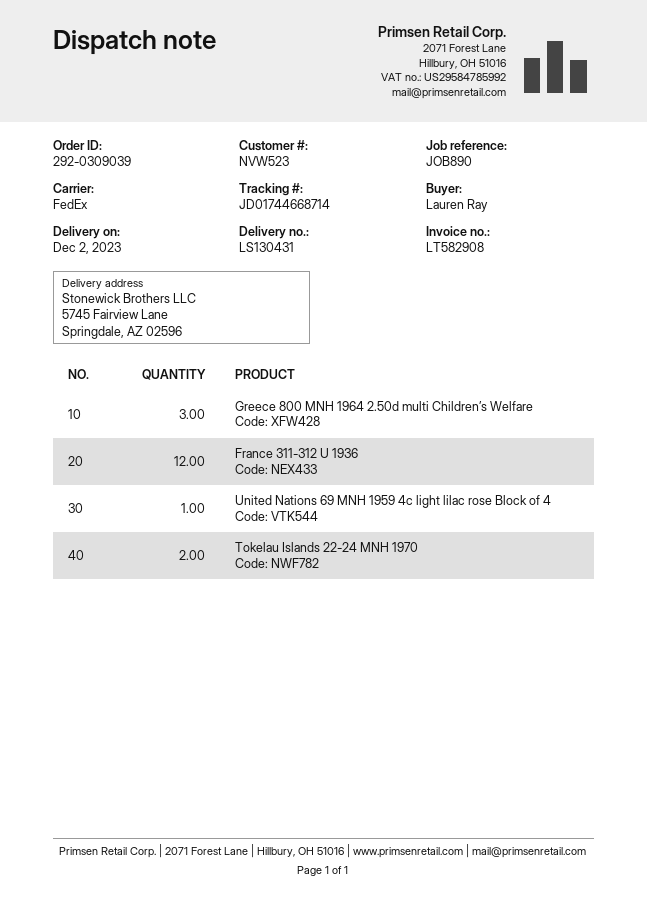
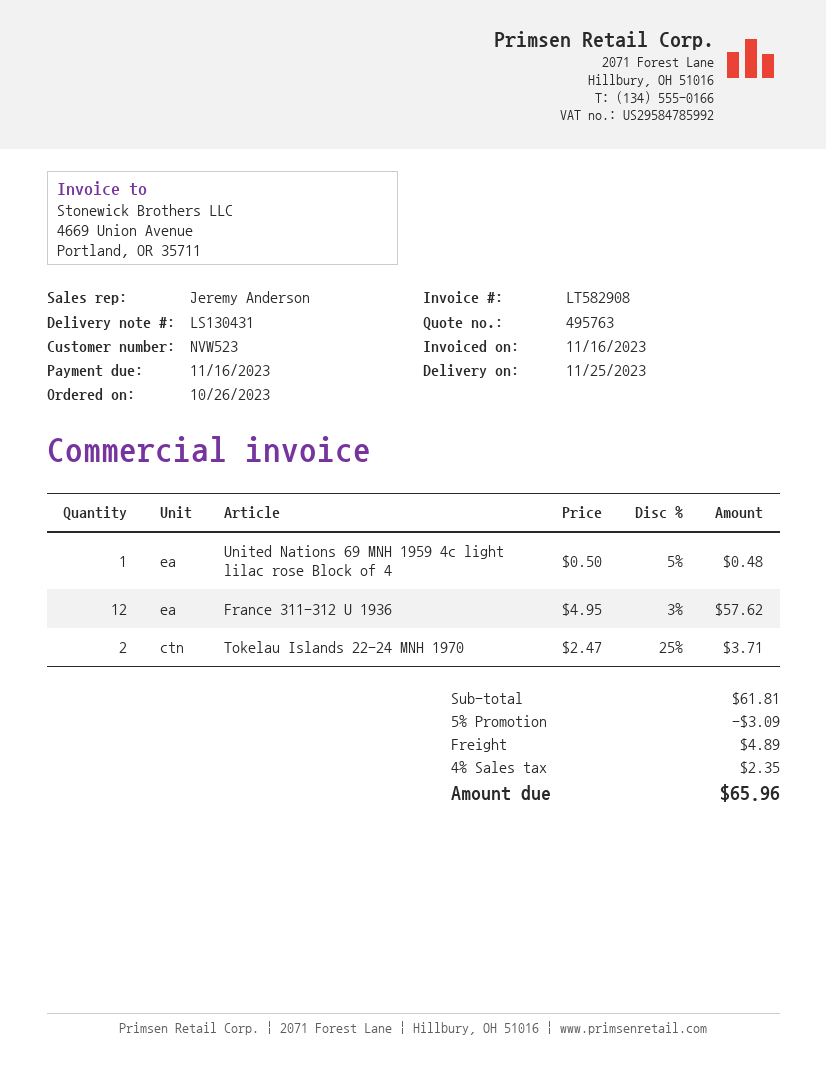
delivery date: 2023-12-02 -> 2023-11-25
Greece 800 MNH 1964 2.50d multi Children’s Welfare: 3 -> none

